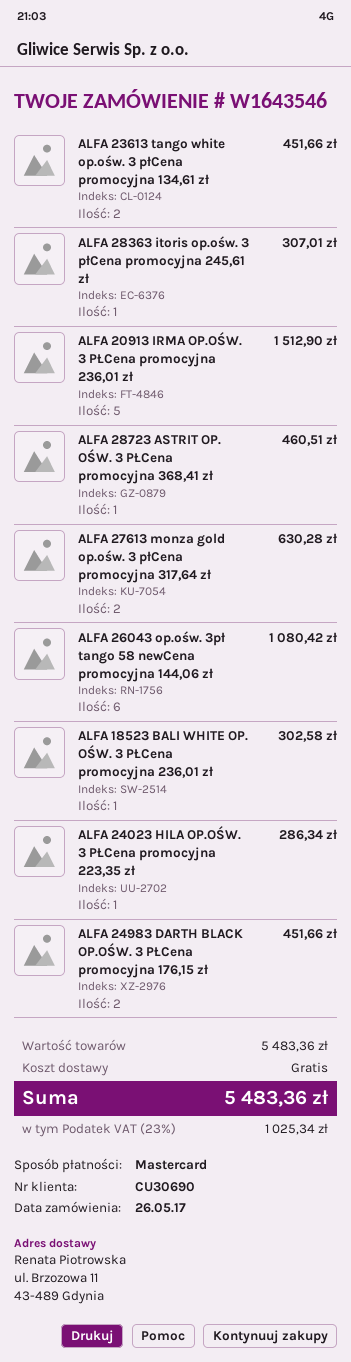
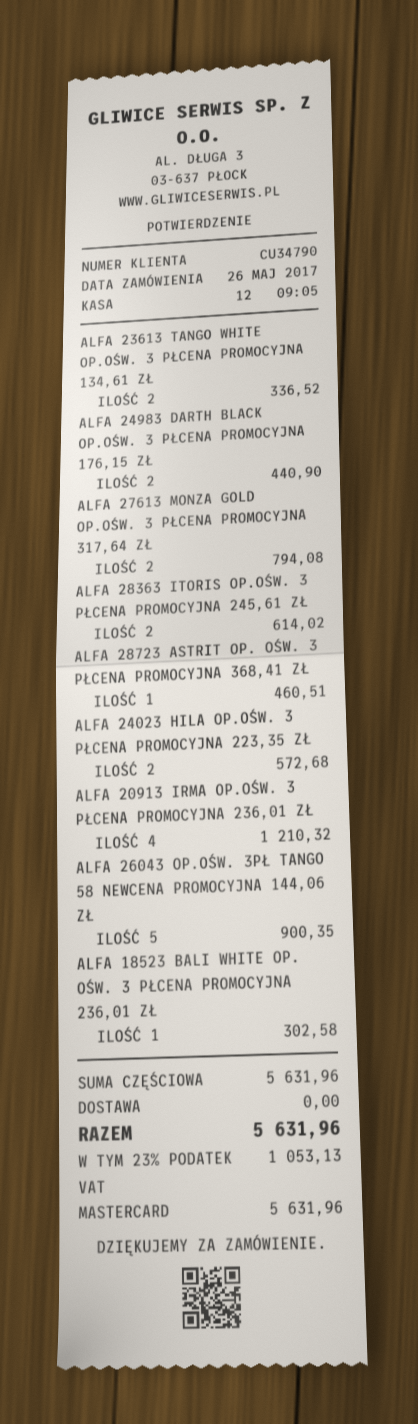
customer number: CU30690 -> CU34790
ALFA 23613 tango white op.ośw. 3 płCena promocyjna 134,61 zł: 2 for 451.66 -> 2 for 336.52
ALFA 28363 itoris op.ośw. 3 płCena promocyjna 245,61 zł: 1 for 307.01 -> 2 for 614.02
ALFA 20913 IRMA OP.OŚW. 3 PŁCena promocyjna 236,01 zł: 5 for 1512.90 -> 4 for 1210.32
ALFA 27613 monza gold op.ośw. 3 płCena promocyjna 317,64 zł: 2 for 630.28 -> 2 for 794.08
ALFA 26043 op.ośw. 3pł tango 58 newCena promocyjna 144,06 zł: 6 for 1080.42 -> 5 for 900.35
ALFA 24023 HILA OP.OŚW. 3 PŁCena promocyjna 223,35 zł: 1 for 286.34 -> 2 for 572.68
ALFA 24983 DARTH BLACK OP.OŚW. 3 PŁCena promocyjna 176,15 zł: 2 for 451.66 -> 2 for 440.90
subtotal: 5483.36 -> 5631.96
tax: 23% = 1025.34 -> 23% = 1053.13
total: 5483.36 -> 5631.96

